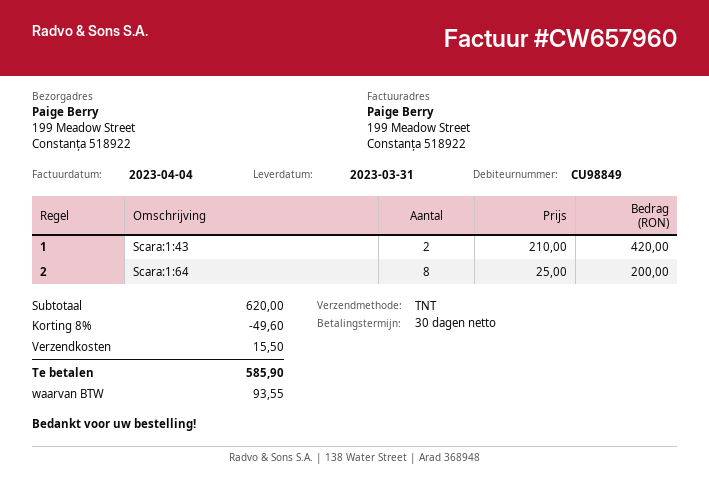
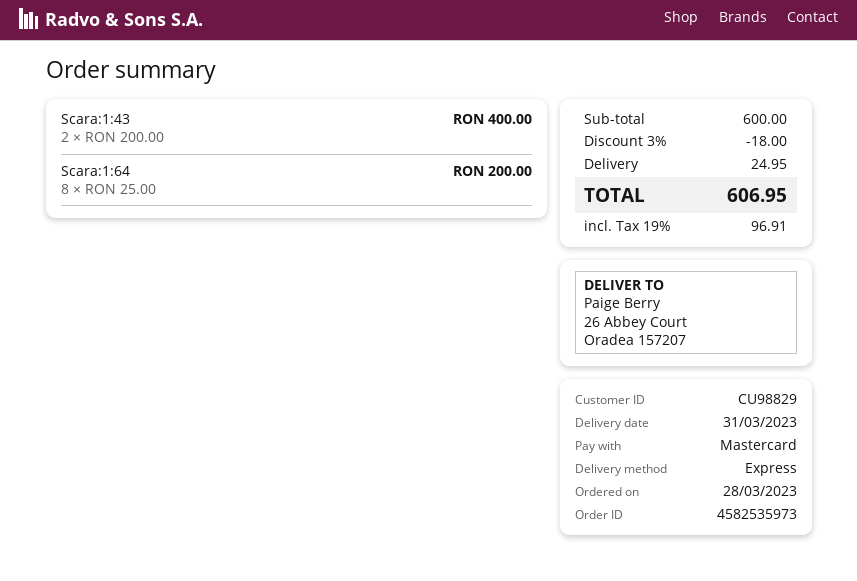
customer number: CU98849 -> CU98829
shipping method: TNT -> express
ship to: 199 Meadow Street, Constanța 518922 -> 26 Abbey Court, Oradea 157207
Scara:1:43: 2 x 210.00 = 420.00 -> 2 x 200.00 = 400.00
subtotal: 620.00 -> 600.00
discount: 8% = 49.60 -> 3% = 18.00
shipping: 15.50 -> 24.95
tax: 93.55 -> 96.91
total: 585.90 -> 606.95

